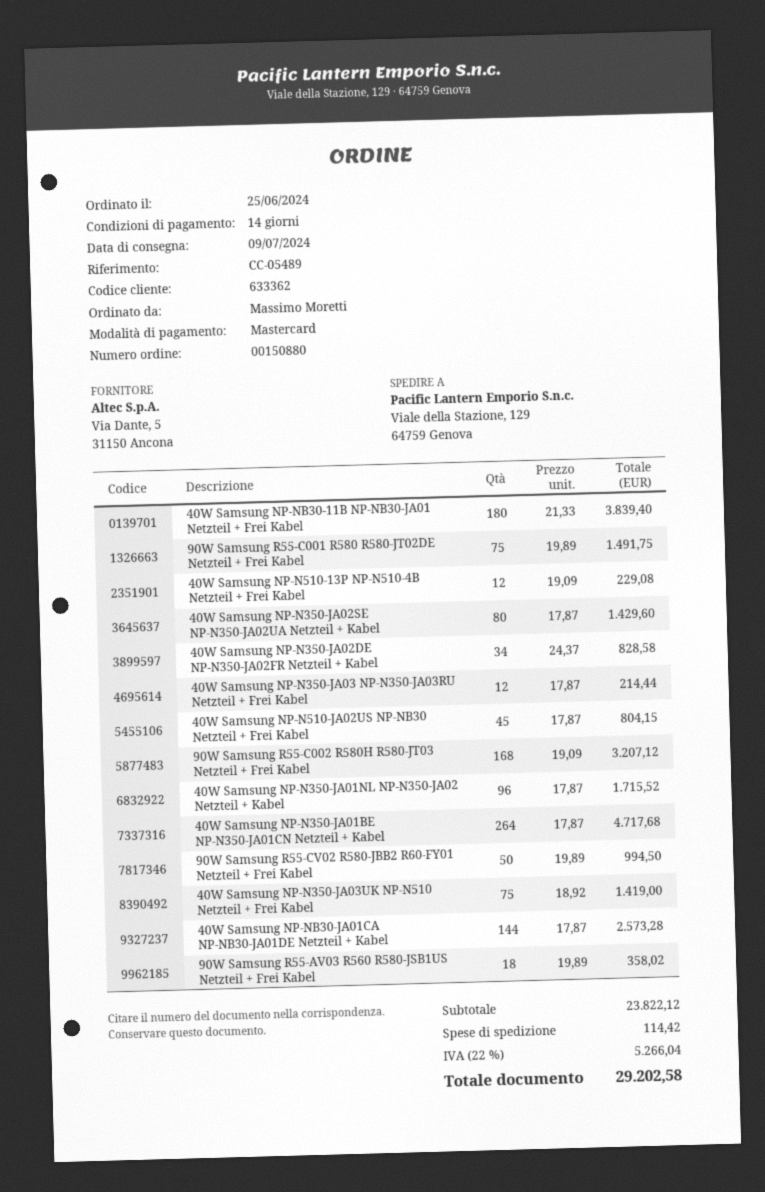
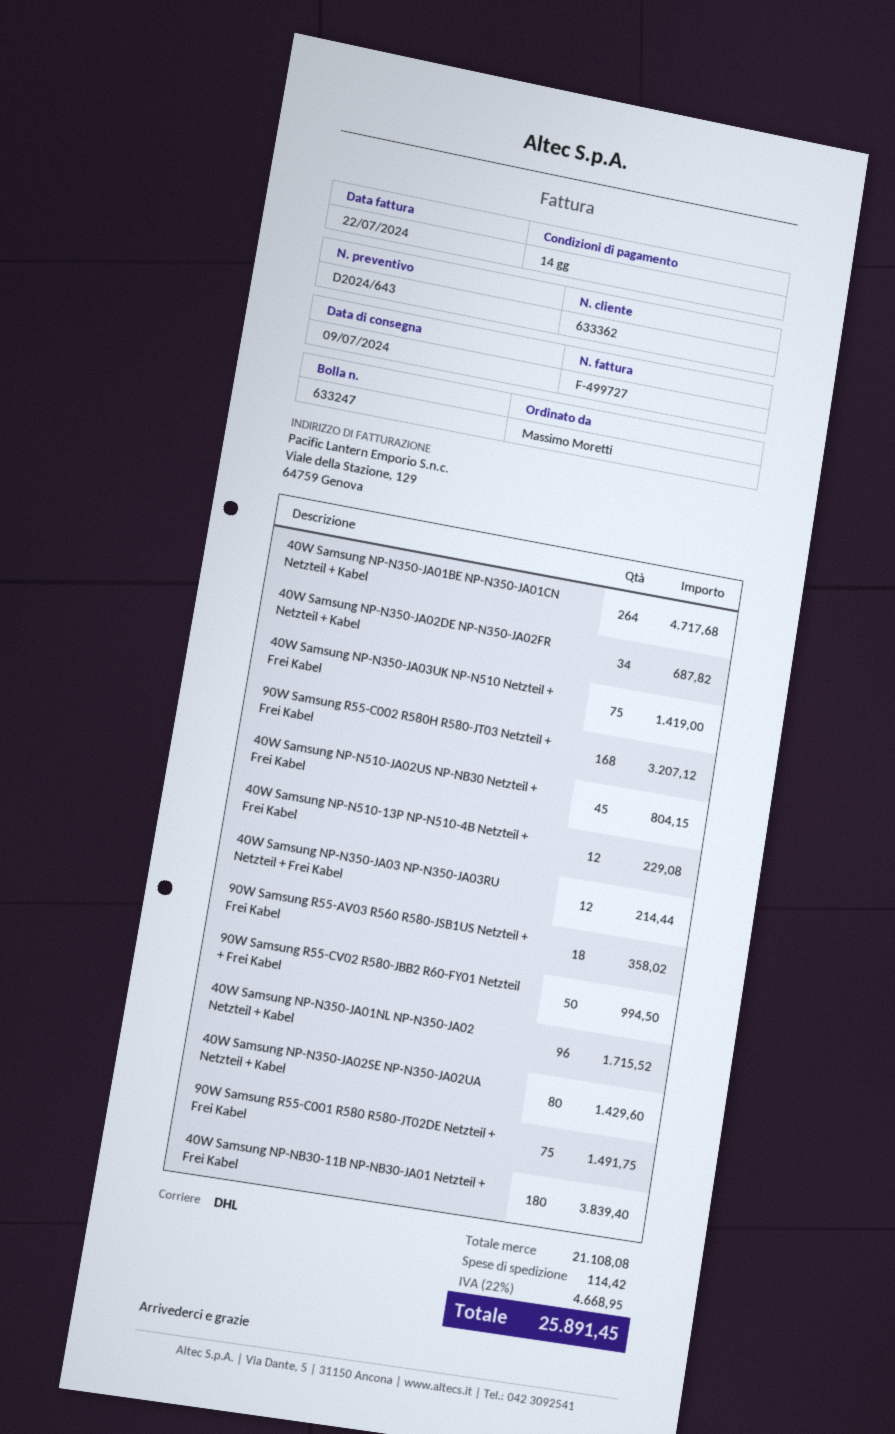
40W Samsung NP-N350-JA02DE NP-N350-JA02FR Netzteil + Kabel: 34 for 828.58 -> 34 for 687.82
40W Samsung NP-NB30-JA01CA NP-NB30-JA01DE Netzteil + Kabel: 144 for 2573.28 -> none
subtotal: 23822.12 -> 21108.08
tax: 22% = 5266.04 -> 22% = 4668.95
total: 29202.58 -> 25891.45

